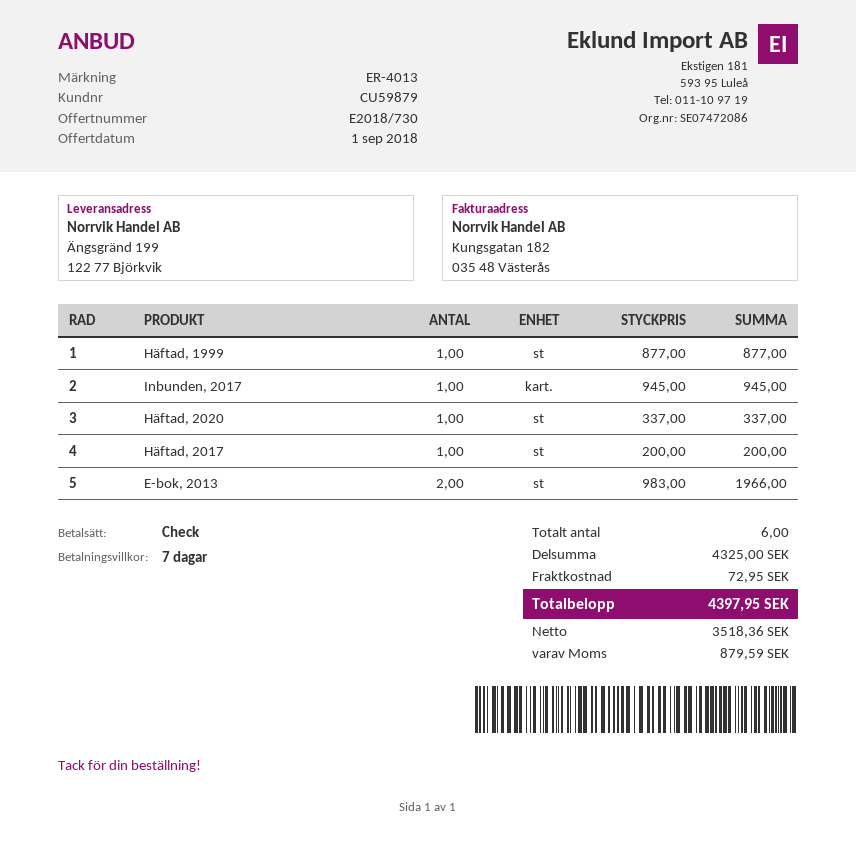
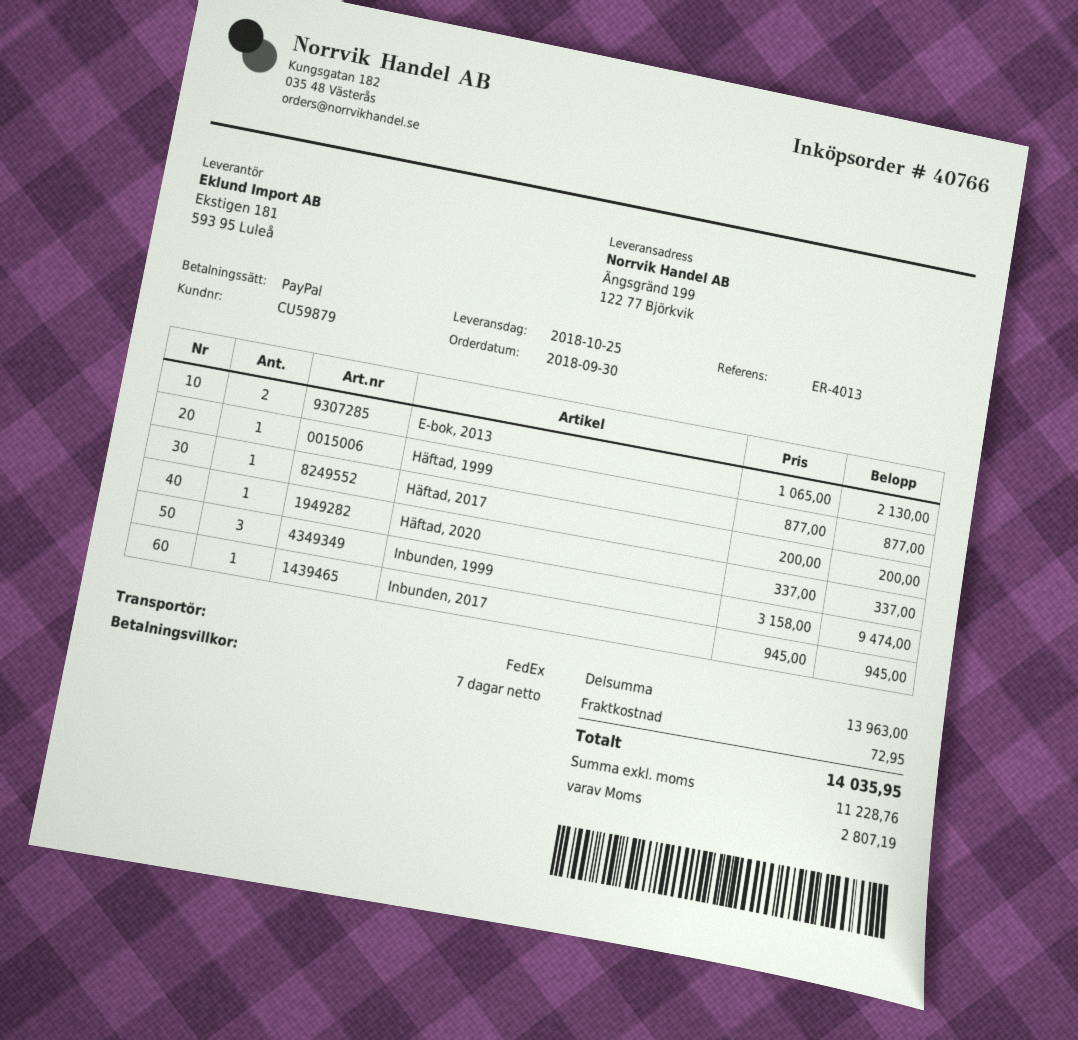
payment method: cheque -> PayPal
E-bok, 2013: 2 x 983.00 = 1966.00 -> 2 x 1065.00 = 2130.00
Inbunden, 1999: none -> 3 x 3158.00 = 9474.00
subtotal: 4325.00 -> 13963.00
net: 3518.36 -> 11228.76
tax: 879.59 -> 2807.19
total: 4397.95 -> 14035.95

